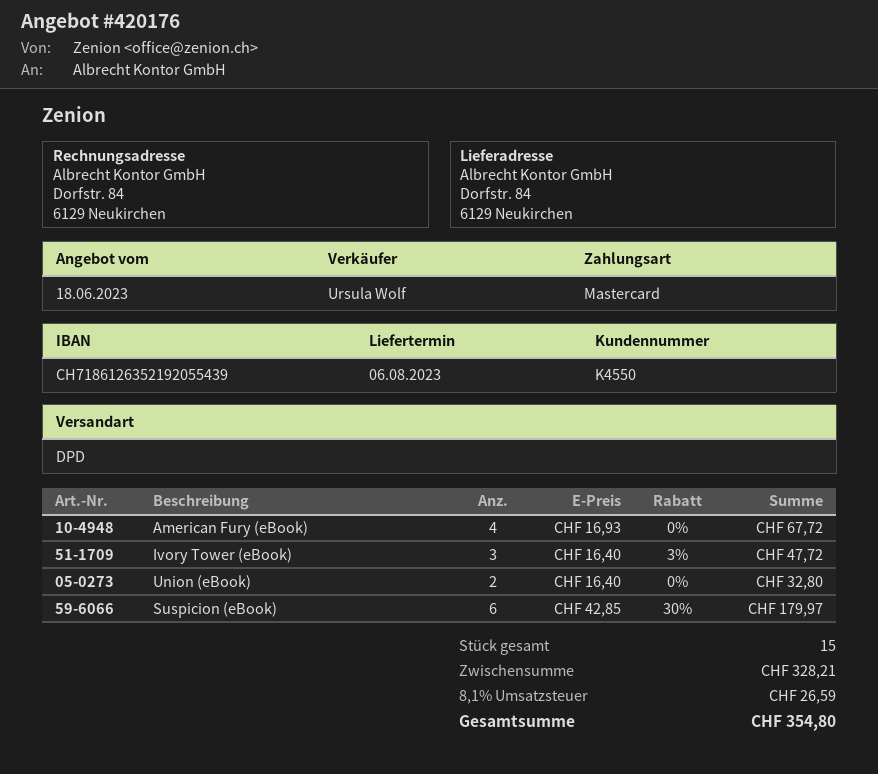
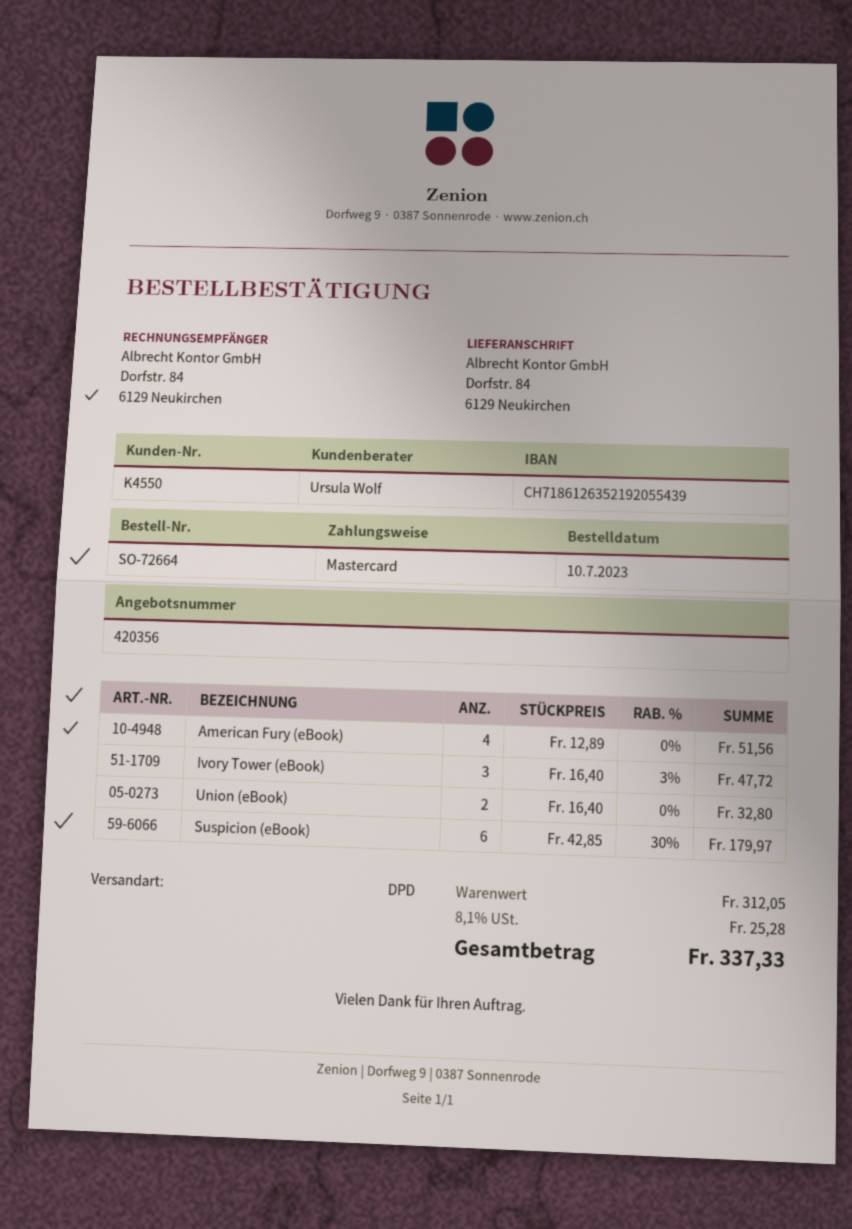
quote number: 420176 -> 420356
American Fury (eBook): 4 x 16.93 = 67.72 -> 4 x 12.89 = 51.56
subtotal: 328.21 -> 312.05
tax: 8.1% = 26.59 -> 8.1% = 25.28
total: 354.80 -> 337.33

